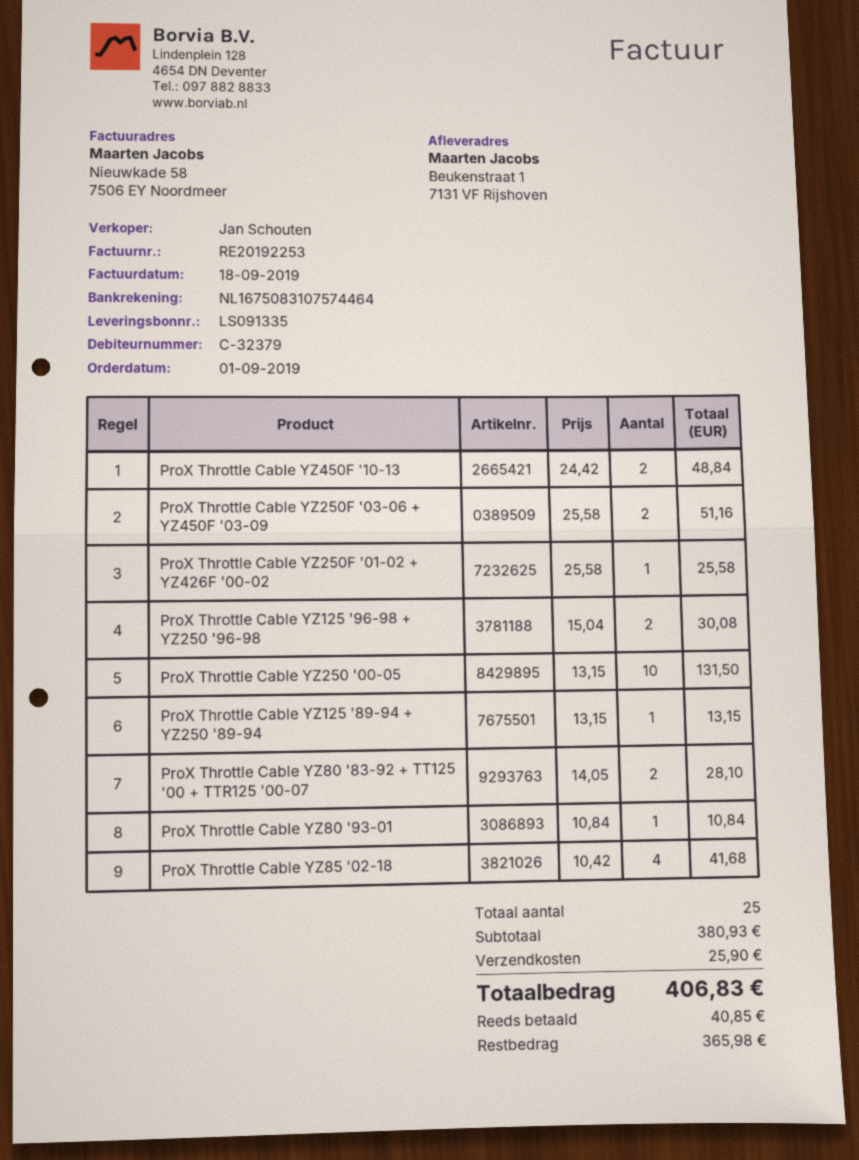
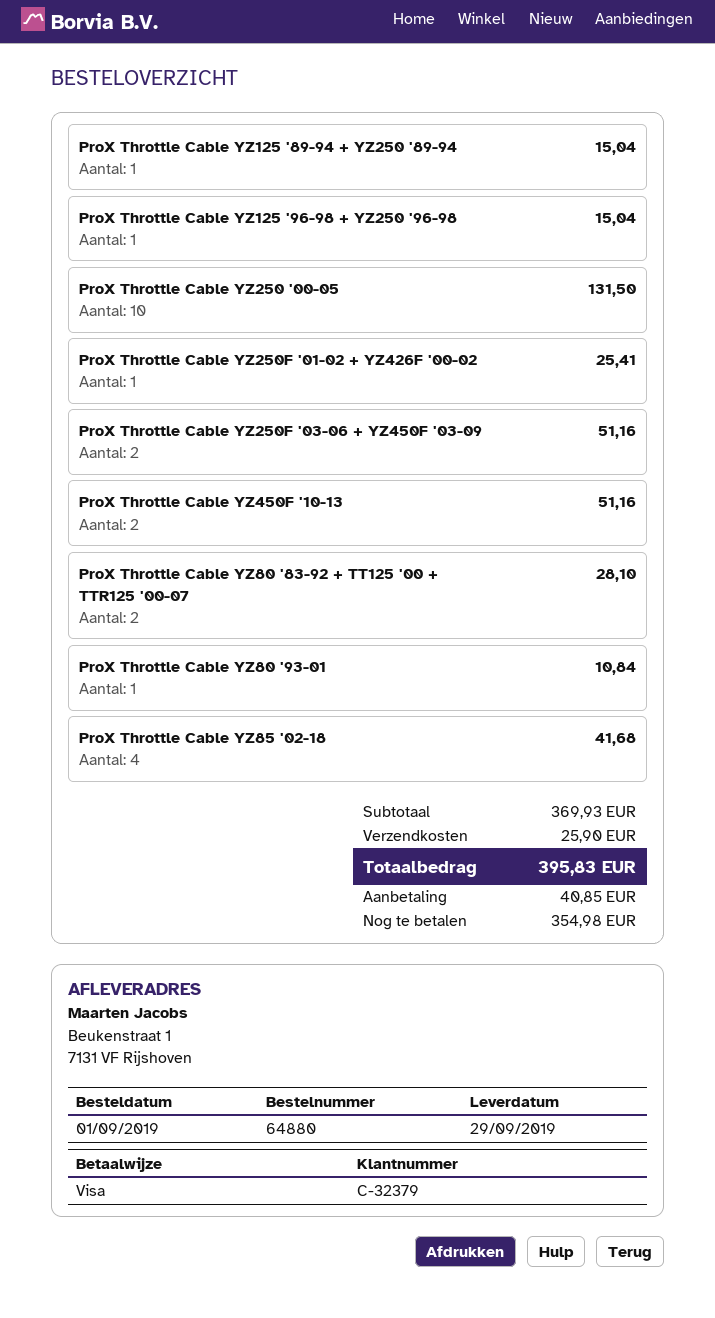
ProX Throttle Cable YZ450F '10-13: 2 for 48.84 -> 2 for 51.16
ProX Throttle Cable YZ250F '01-02 + YZ426F '00-02: 1 for 25.58 -> 1 for 25.41
ProX Throttle Cable YZ125 '96-98 + YZ250 '96-98: 2 for 30.08 -> 1 for 15.04
ProX Throttle Cable YZ125 '89-94 + YZ250 '89-94: 1 for 13.15 -> 1 for 15.04
subtotal: 380.93 -> 369.93
total: 406.83 -> 395.83
balance: 365.98 -> 354.98

